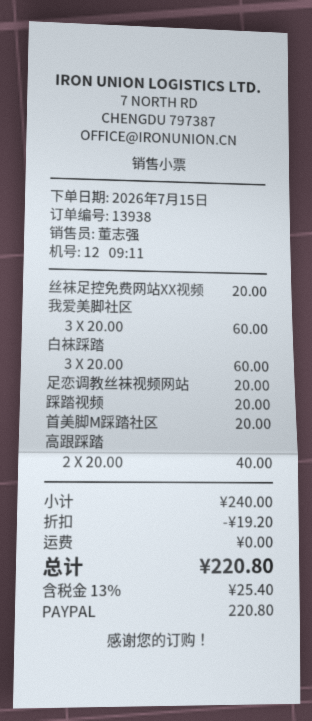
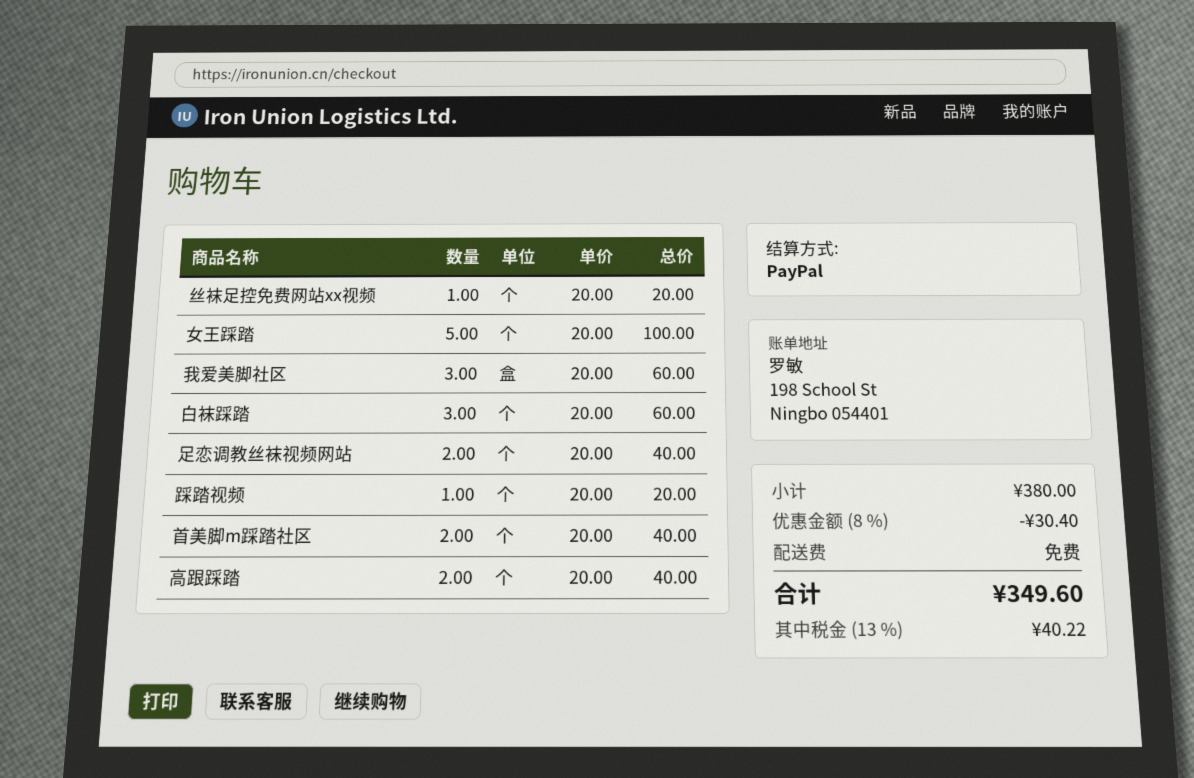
足恋调教丝袜视频网站: 1 x 20.00 = 20.00 -> 2 x 20.00 = 40.00
首美脚M踩踏社区: 1 x 20.00 = 20.00 -> 2 x 20.00 = 40.00
女王踩踏: none -> 5 x 20.00 = 100.00
subtotal: 240.00 -> 380.00
discount: 19.20 -> 30.40
tax: 13% = 25.40 -> 13% = 40.22
total: 220.80 -> 349.60

